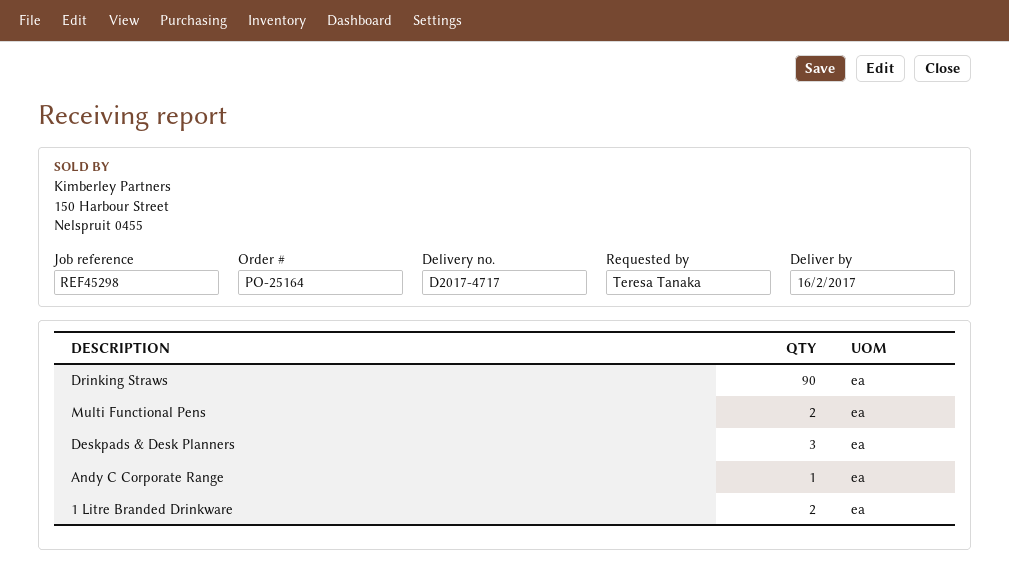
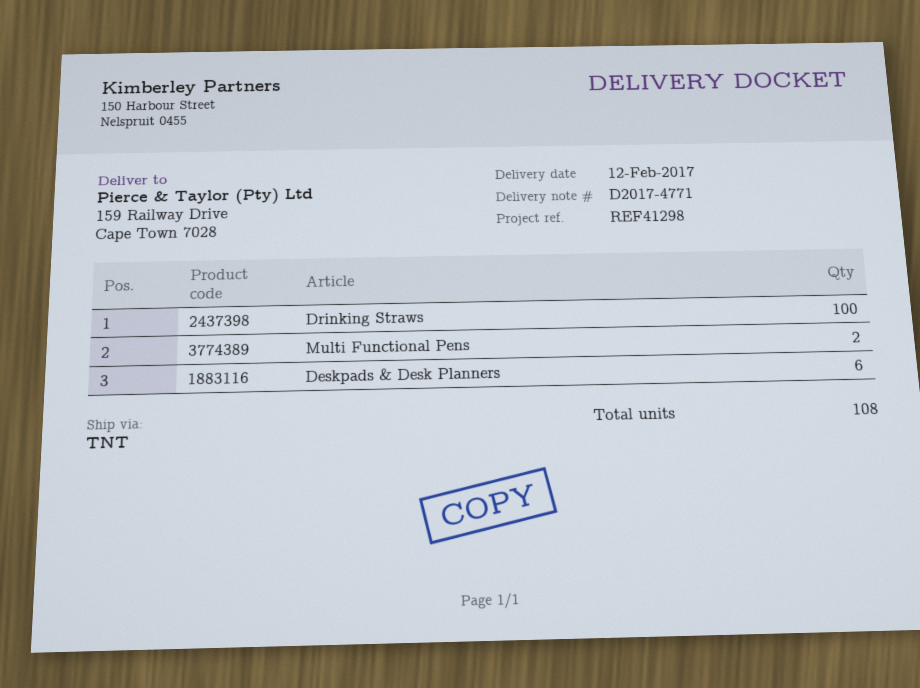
delivery note number: D2017-4717 -> D2017-4771
delivery date: 2017-02-16 -> 2017-02-12
reference: REF45298 -> REF41298
Drinking Straws: 90 -> 100
Deskpads & Desk Planners: 3 -> 6
Andy C Corporate Range: 1 -> none
1 Litre Branded Drinkware: 2 -> none

